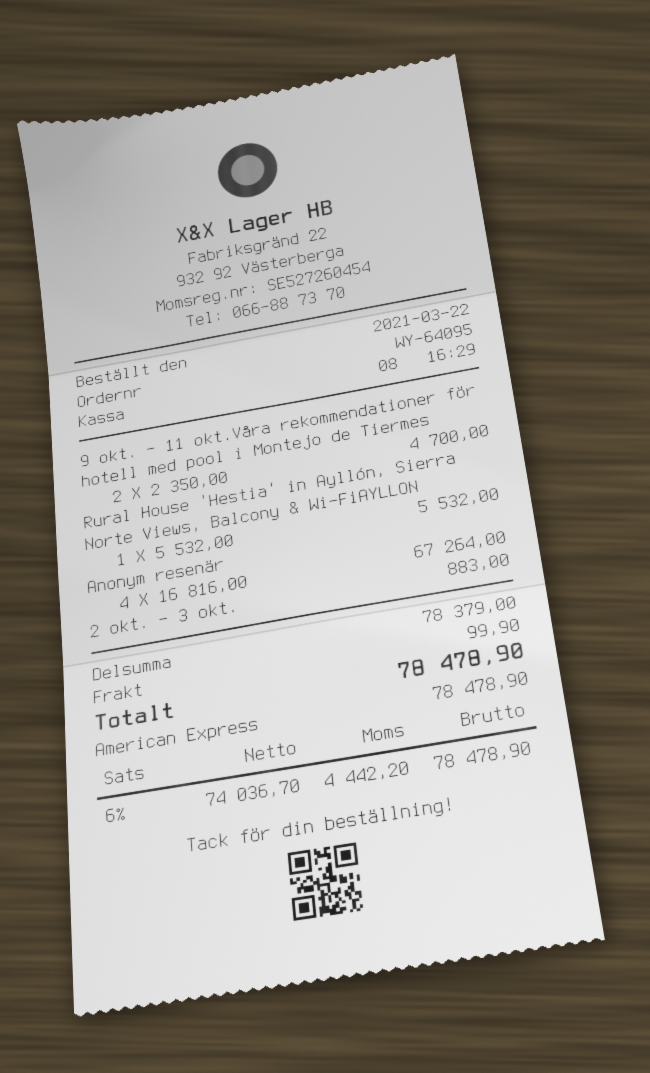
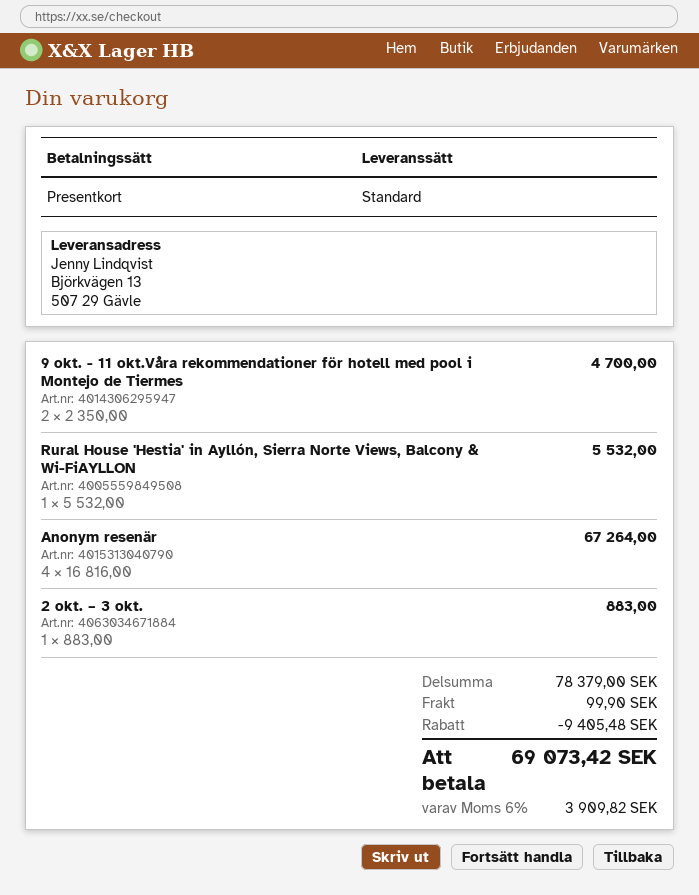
payment method: American Express -> gift card
discount: none -> 9405.48
tax: 6% = 4442.20 -> 6% = 3909.82
total: 78478.90 -> 69073.42

